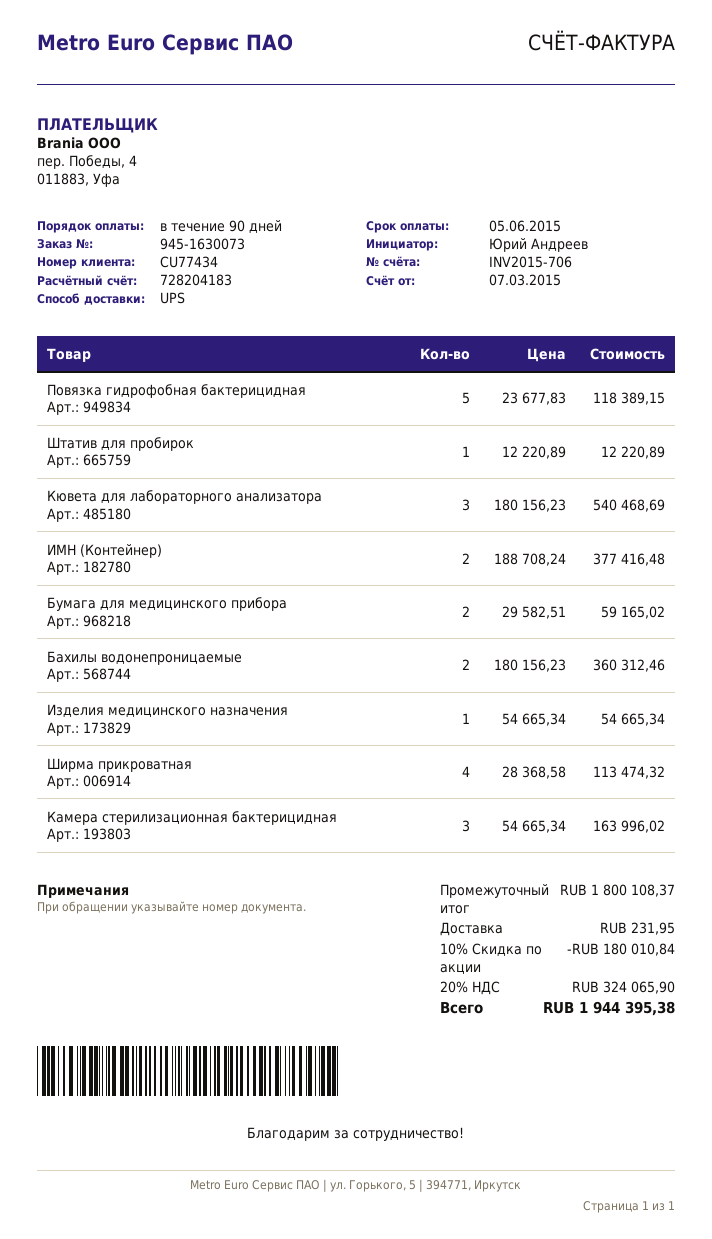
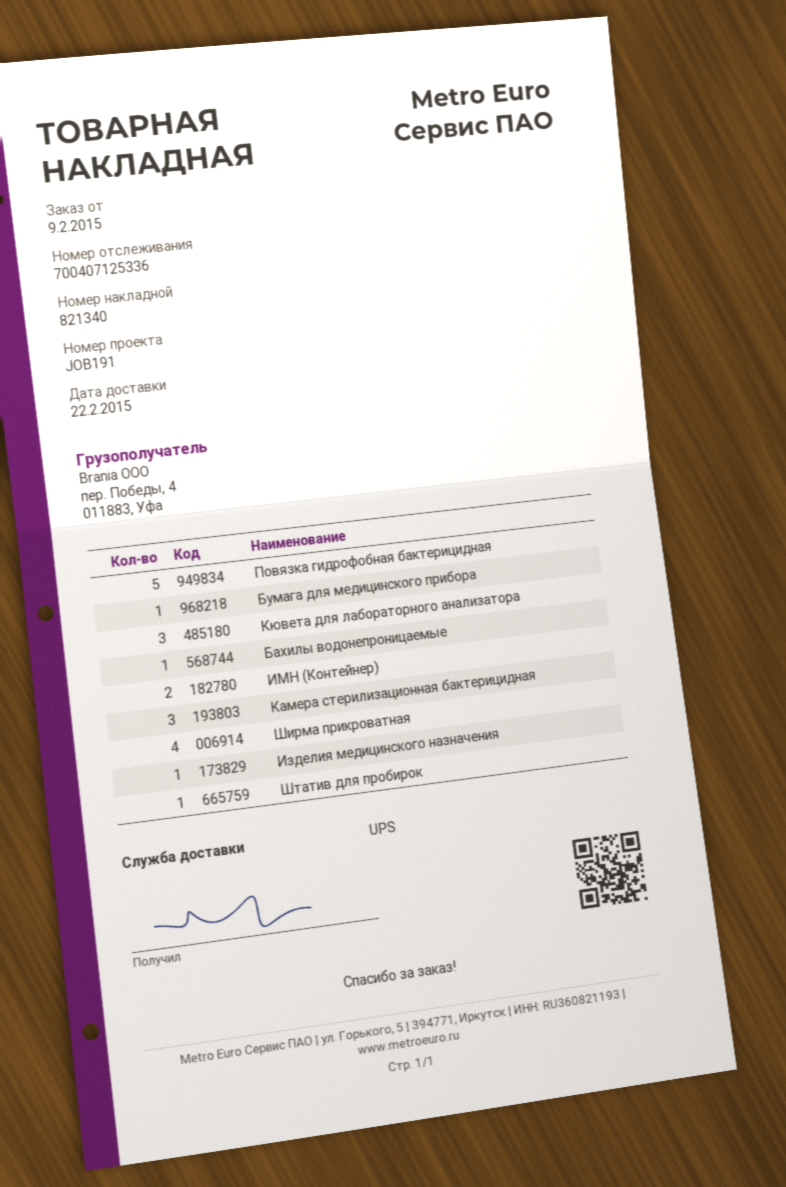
Бумага для медицинского прибора: 2 -> 1
Бахилы водонепроницаемые: 2 -> 1

